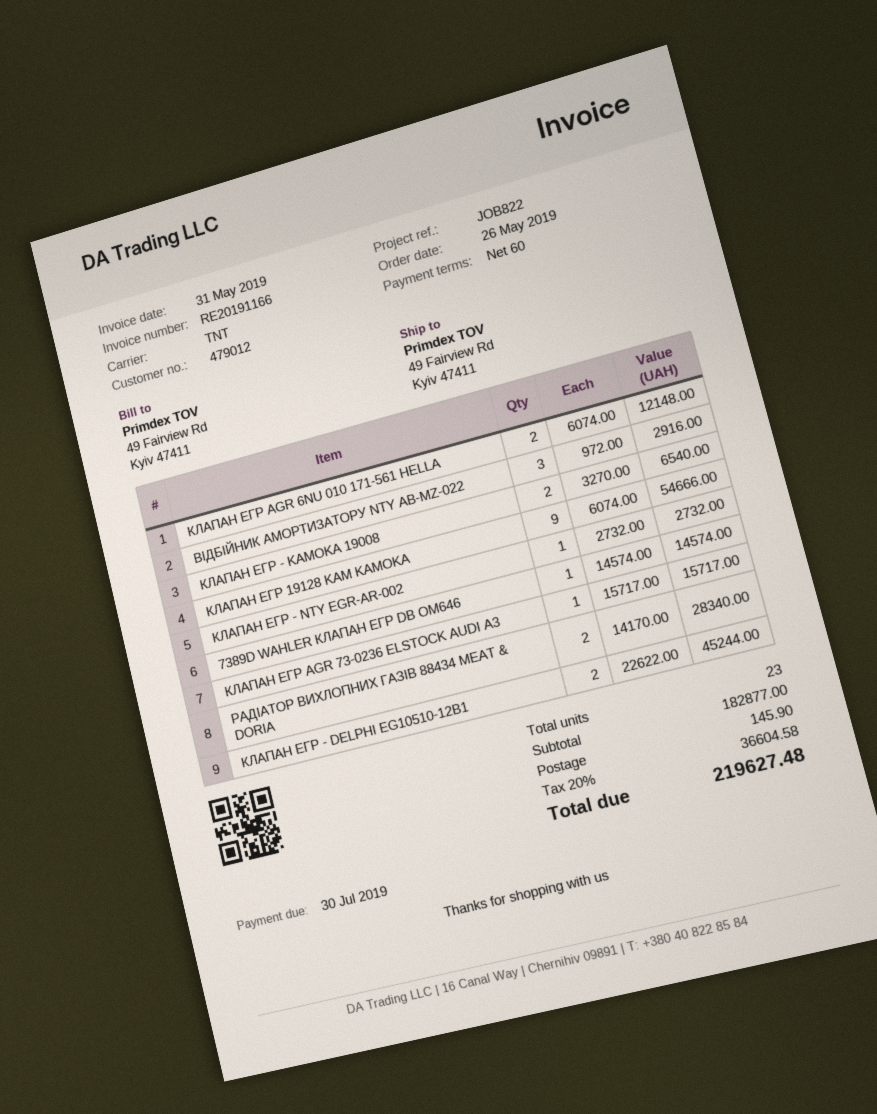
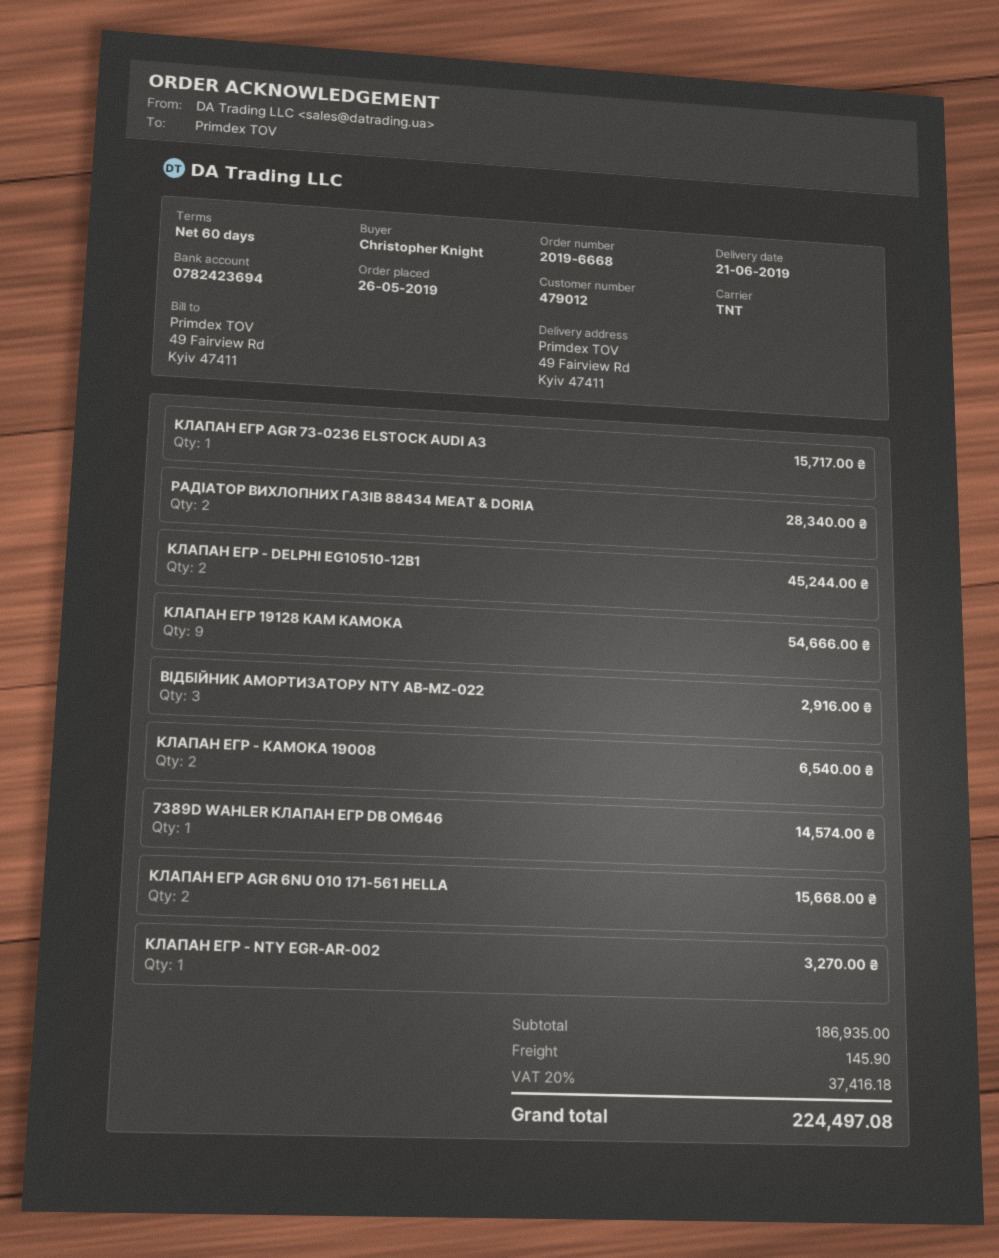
КЛАПАН ЕГР AGR 6NU 010 171-561 HELLA: 2 for 12148.00 -> 2 for 15668.00
КЛАПАН ЕГР - NTY EGR-AR-002: 1 for 2732.00 -> 1 for 3270.00
subtotal: 182877.00 -> 186935.00
tax: 20% = 36604.58 -> 20% = 37416.18
total: 219627.48 -> 224497.08

